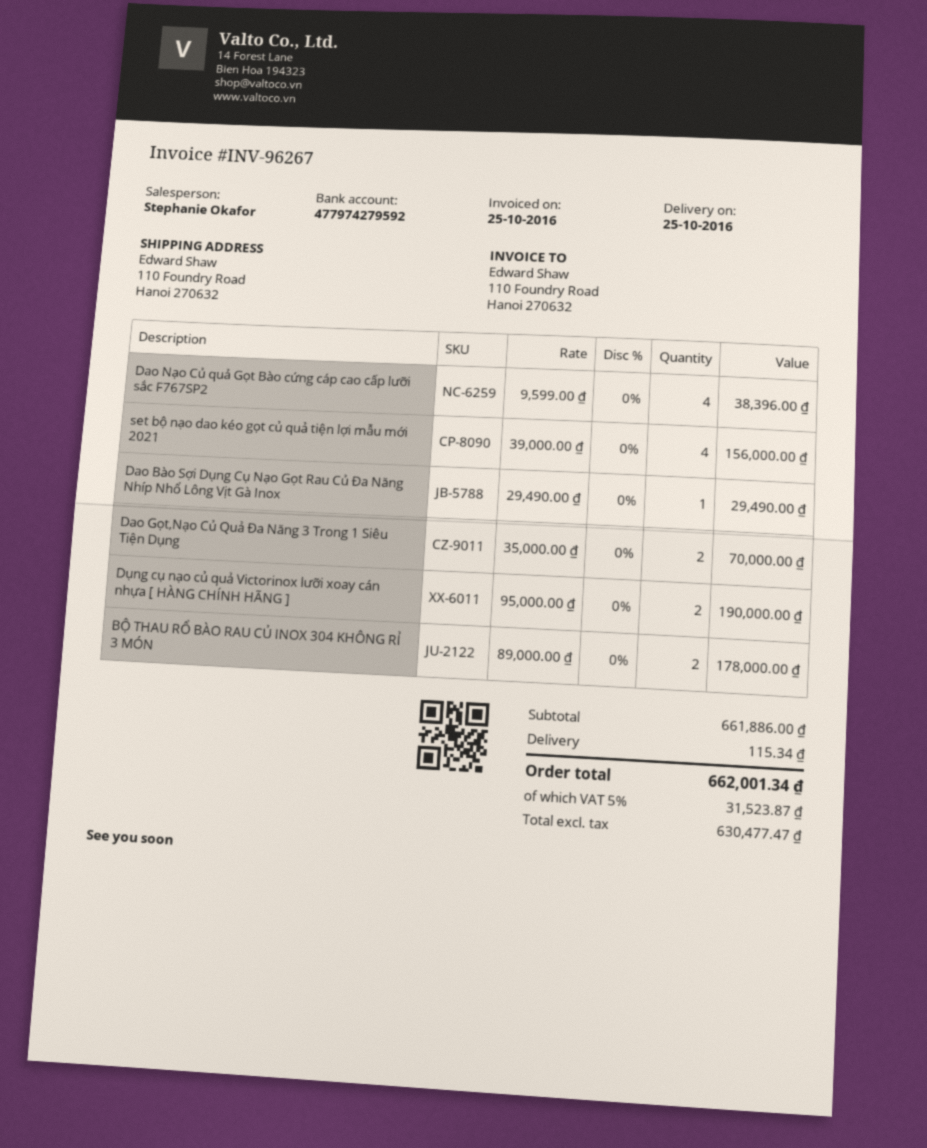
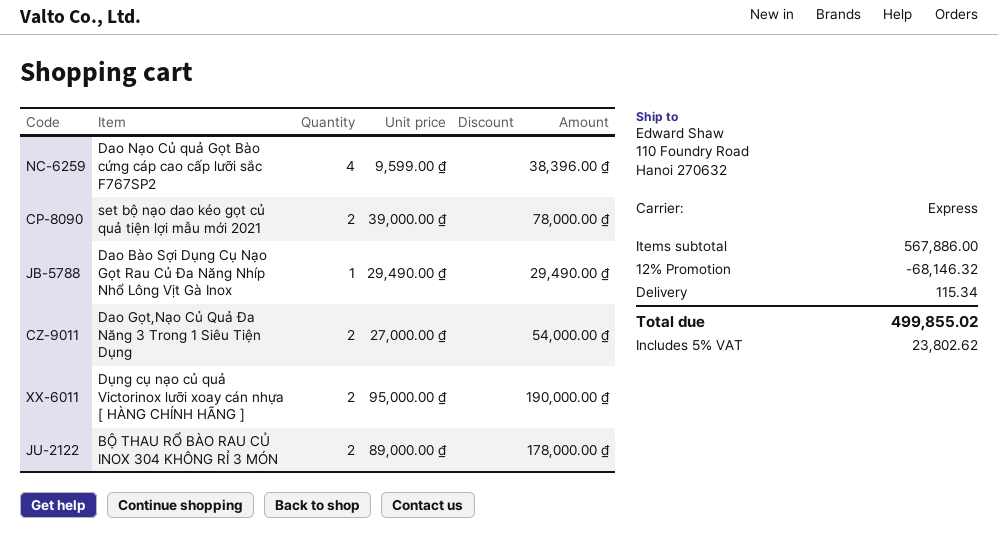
set bộ nạo dao kéo gọt củ quả tiện lợi mẫu mới 2021: 4 x 39000.00 = 156000.00 -> 2 x 39000.00 = 78000.00
Dao Gọt,Nạo Củ Quả Đa Năng 3 Trong 1 Siêu Tiện Dụng: 2 x 35000.00 = 70000.00 -> 2 x 27000.00 = 54000.00
subtotal: 661886.00 -> 567886.00
discount: none -> 12% = 68146.32
tax: 5% = 31523.87 -> 5% = 23802.62
total: 662001.34 -> 499855.02

